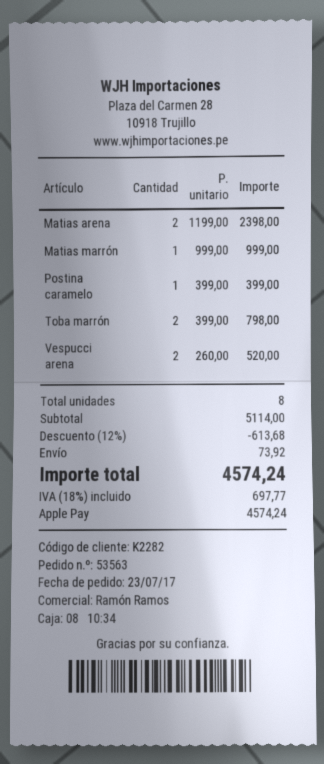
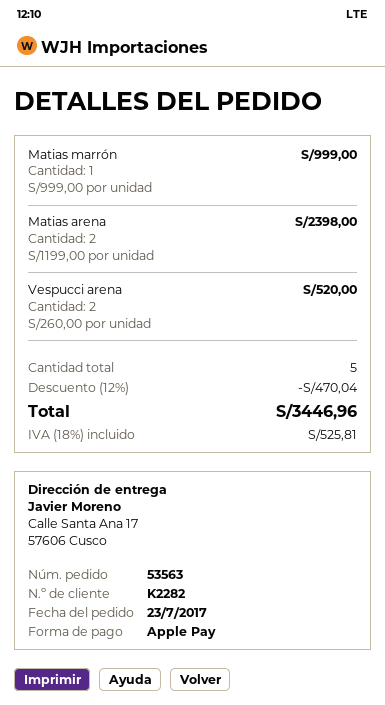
Postina caramelo: 1 x 399.00 = 399.00 -> none
Toba marrón: 2 x 399.00 = 798.00 -> none
total quantity: 8 -> 5
discount: 12% = 613.68 -> 12% = 470.04
shipping: 73.92 -> none
tax: 18% = 697.77 -> 18% = 525.81
total: 4574.24 -> 3446.96

